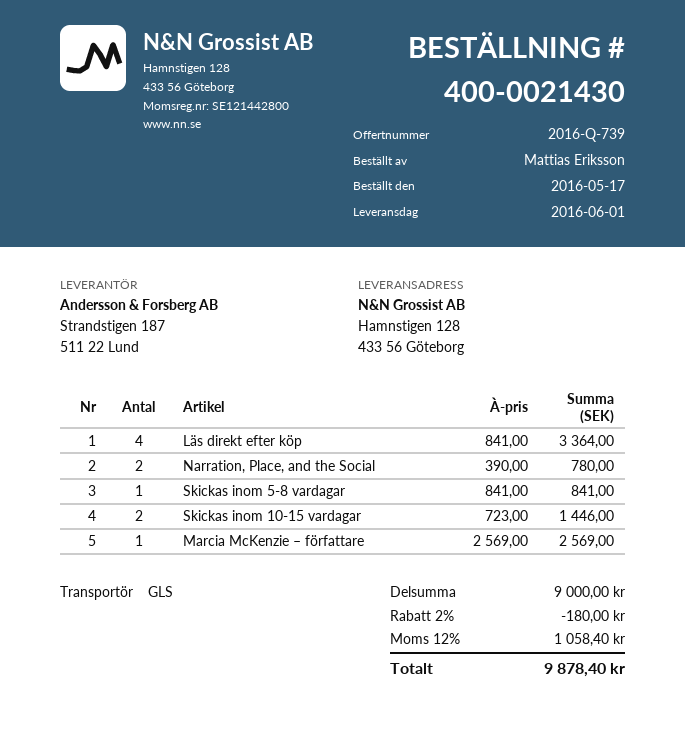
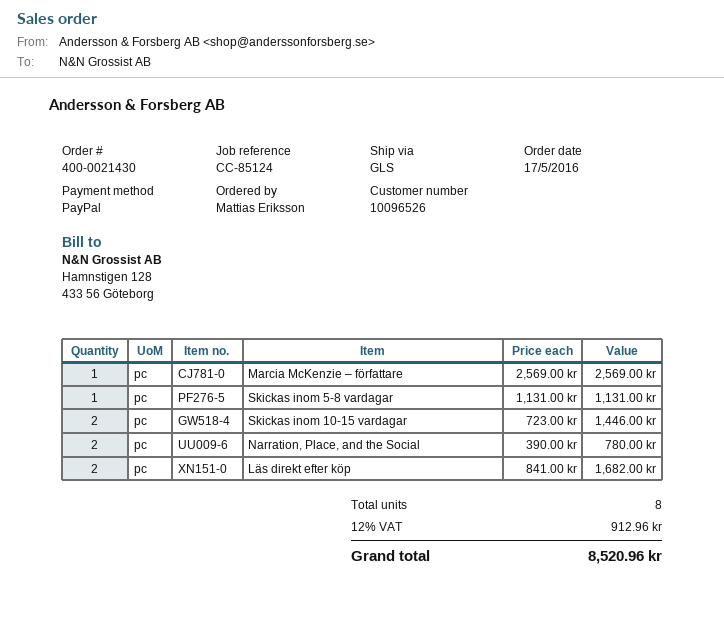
Läs direkt efter köp: 4 x 841.00 = 3364.00 -> 2 x 841.00 = 1682.00
Skickas inom 5-8 vardagar: 1 x 841.00 = 841.00 -> 1 x 1131.00 = 1131.00
discount: 2% = 180.00 -> none
tax: 12% = 1058.40 -> 12% = 912.96
total: 9878.40 -> 8520.96

